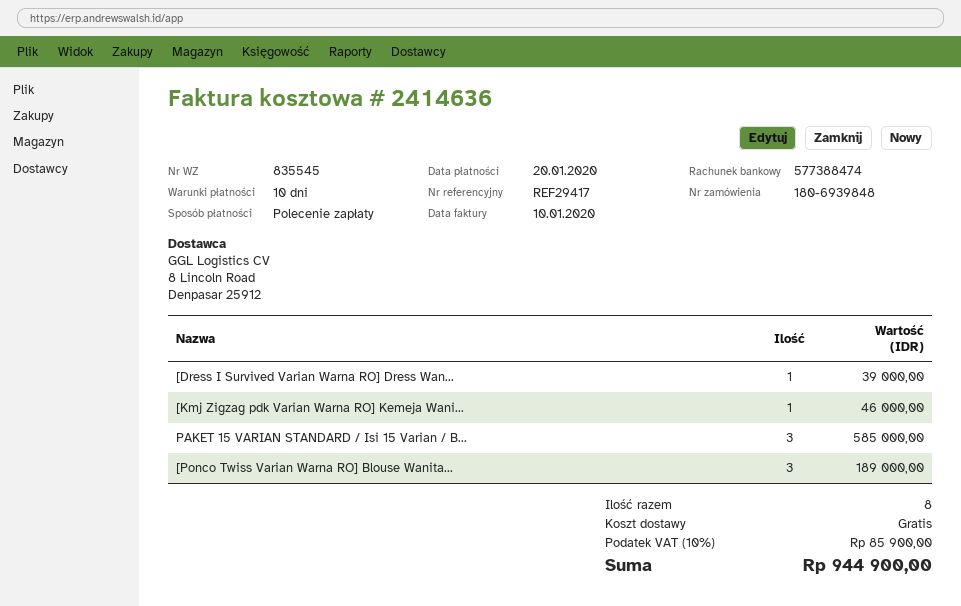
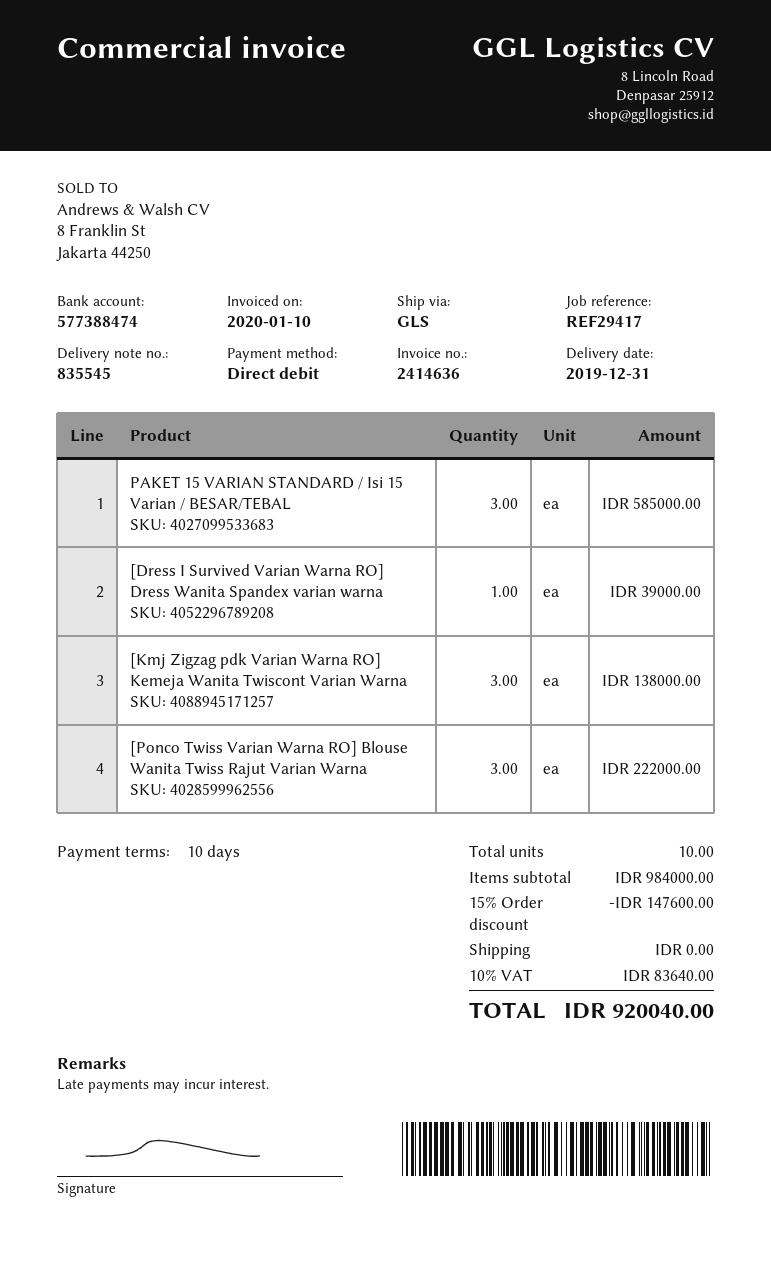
[Kmj Zigzag pdk Varian Warna RO] Kemeja Wani...: 1 for 46000.00 -> 3 for 138000.00
[Ponco Twiss Varian Warna RO] Blouse Wanita...: 3 for 189000.00 -> 3 for 222000.00
total quantity: 8 -> 10
discount: none -> 15% = 147600.00
tax: 10% = 85900.00 -> 10% = 83640.00
total: 944900.00 -> 920040.00

